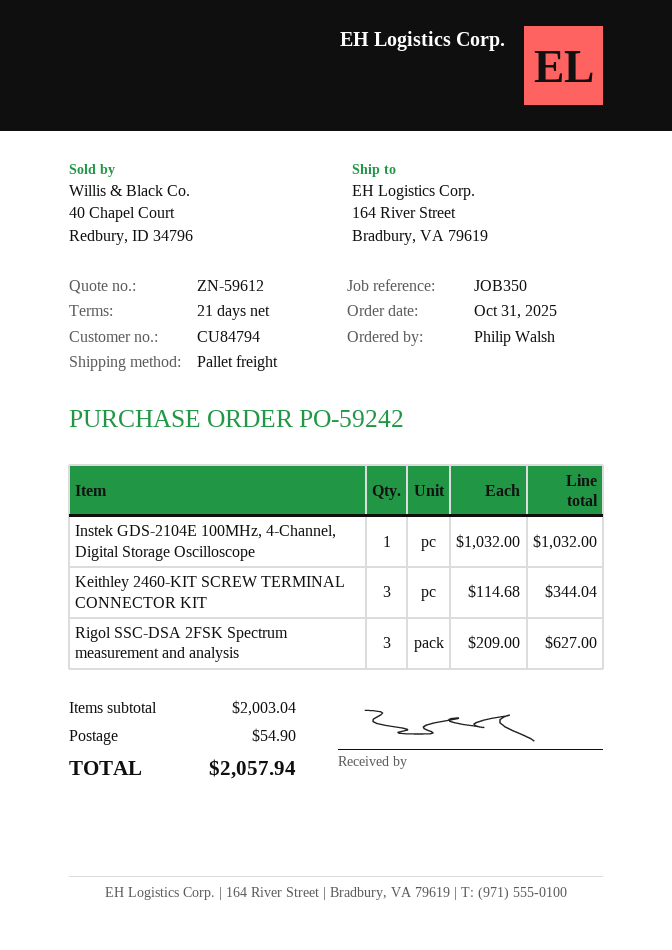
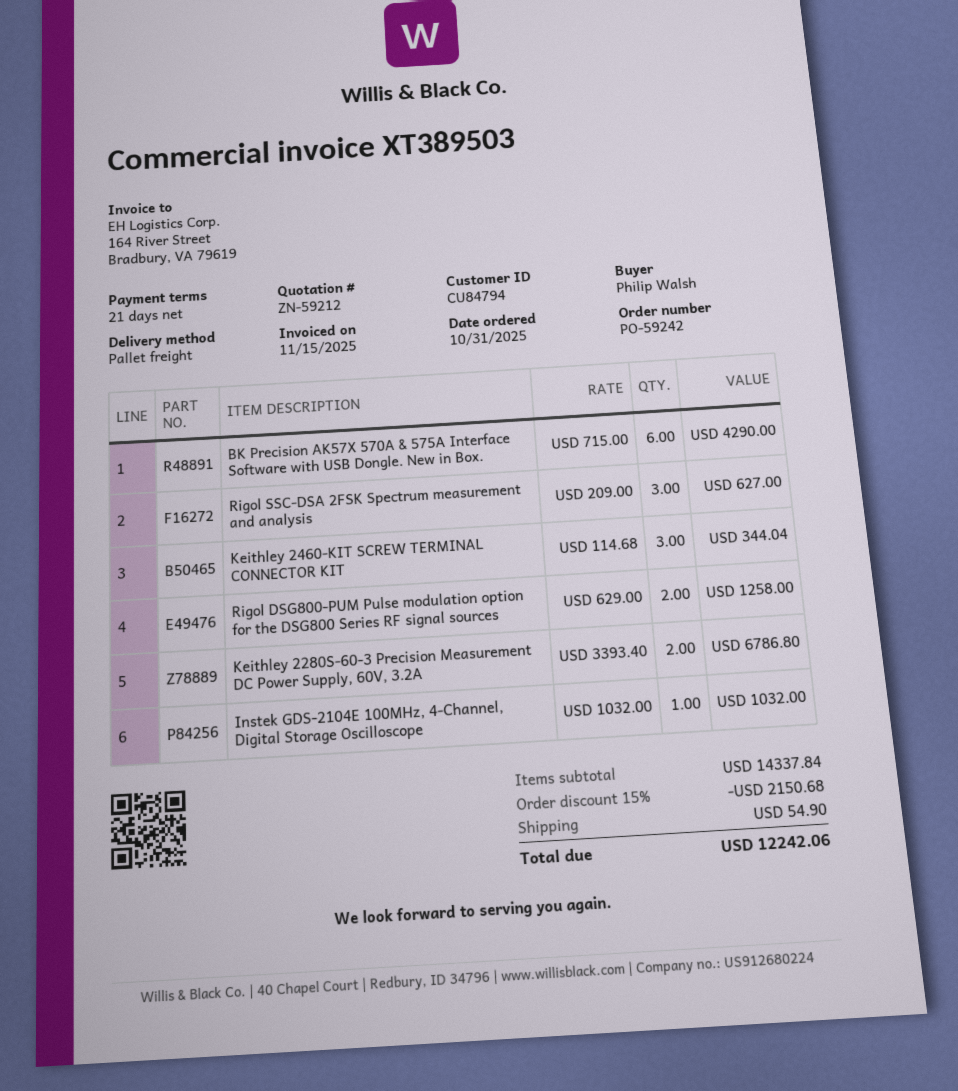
quote number: ZN-59612 -> ZN-59212
BK Precision AK57X 570A & 575A Interface Software with USB Dongle. New in Box.: none -> 6 x 715.00 = 4290.00
Rigol DSG800-PUM Pulse modulation option for the DSG800 Series RF signal sources: none -> 2 x 629.00 = 1258.00
Keithley 2280S-60-3 Precision Measurement DC Power Supply, 60V, 3.2A: none -> 2 x 3393.40 = 6786.80
subtotal: 2003.04 -> 14337.84
discount: none -> 15% = 2150.68
total: 2057.94 -> 12242.06

